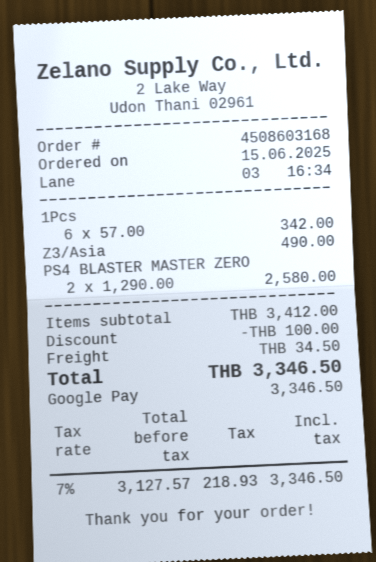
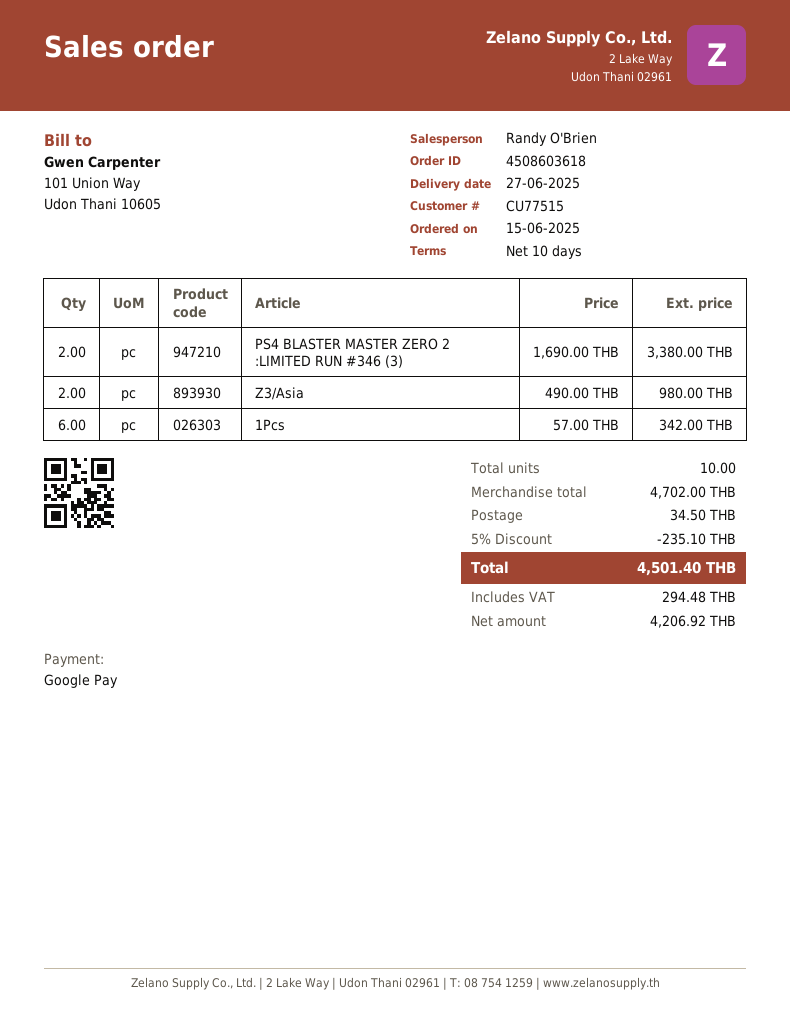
order number: 4508603168 -> 4508603618
Z3/Asia: 1 x 490.00 = 490.00 -> 2 x 490.00 = 980.00
PS4 BLASTER MASTER ZERO: 2 x 1290.00 = 2580.00 -> 2 x 1690.00 = 3380.00
subtotal: 3412.00 -> 4702.00
discount: 100.00 -> 235.10
net: 3127.57 -> 4206.92
tax: 218.93 -> 294.48
total: 3346.50 -> 4501.40

